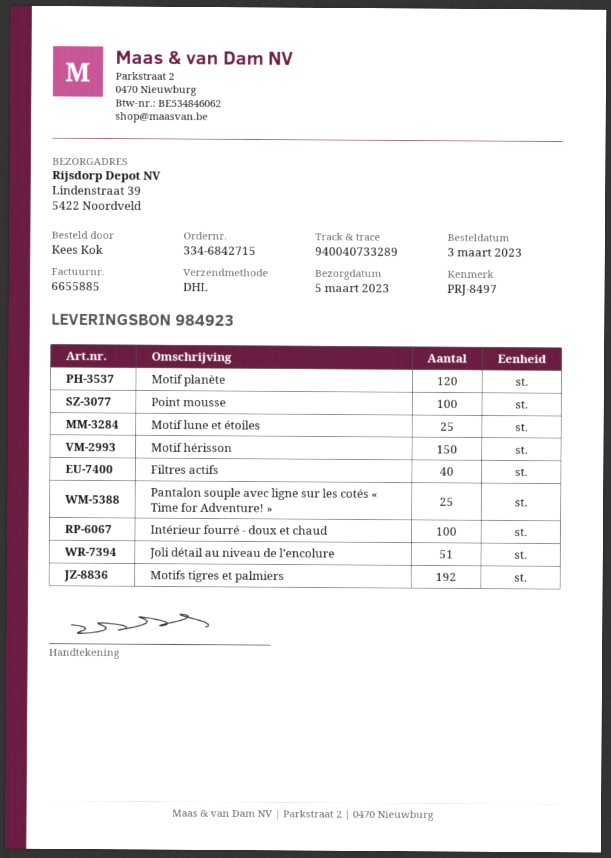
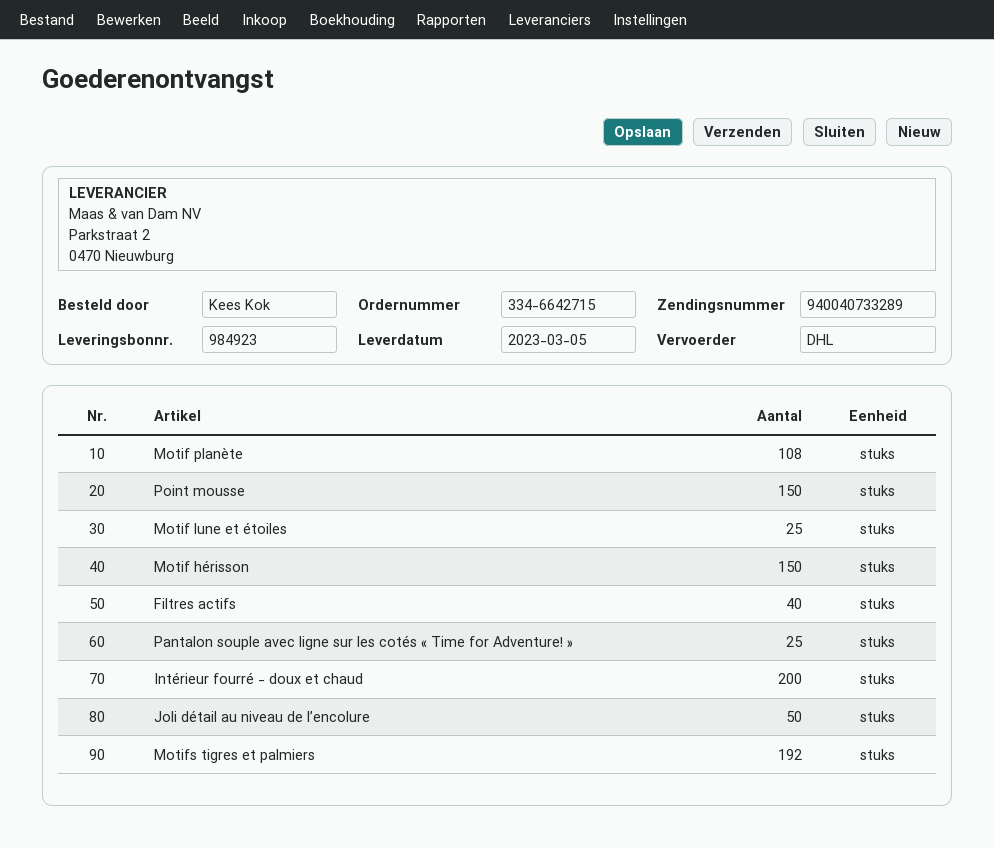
order number: 334-6842715 -> 334-6642715
Motif planète: 120 -> 108
Point mousse: 100 -> 150
Intérieur fourré - doux et chaud: 100 -> 200
Joli détail au niveau de l’encolure: 51 -> 50

